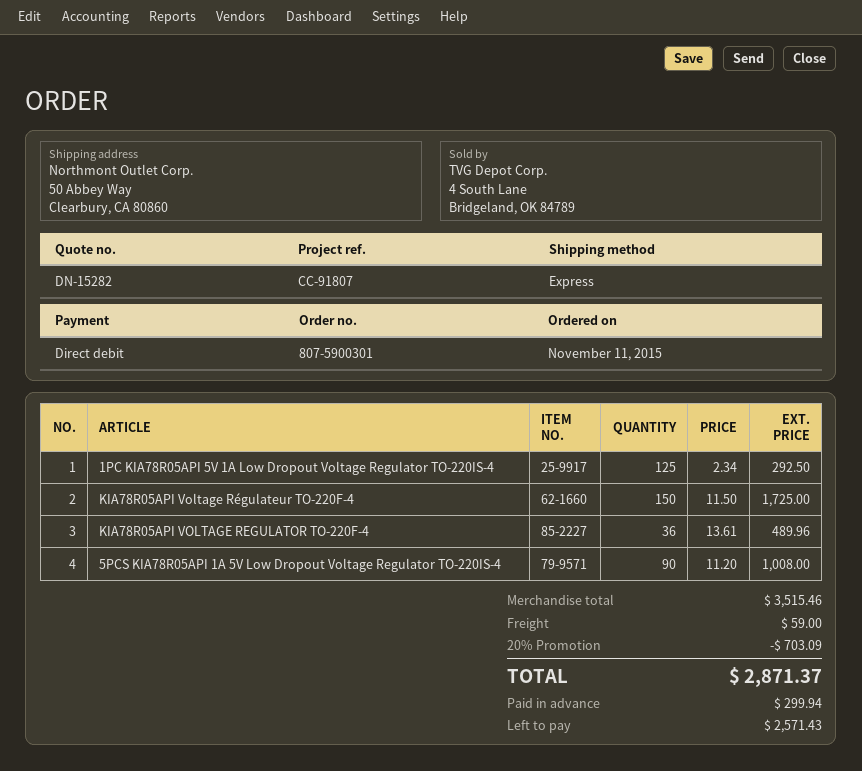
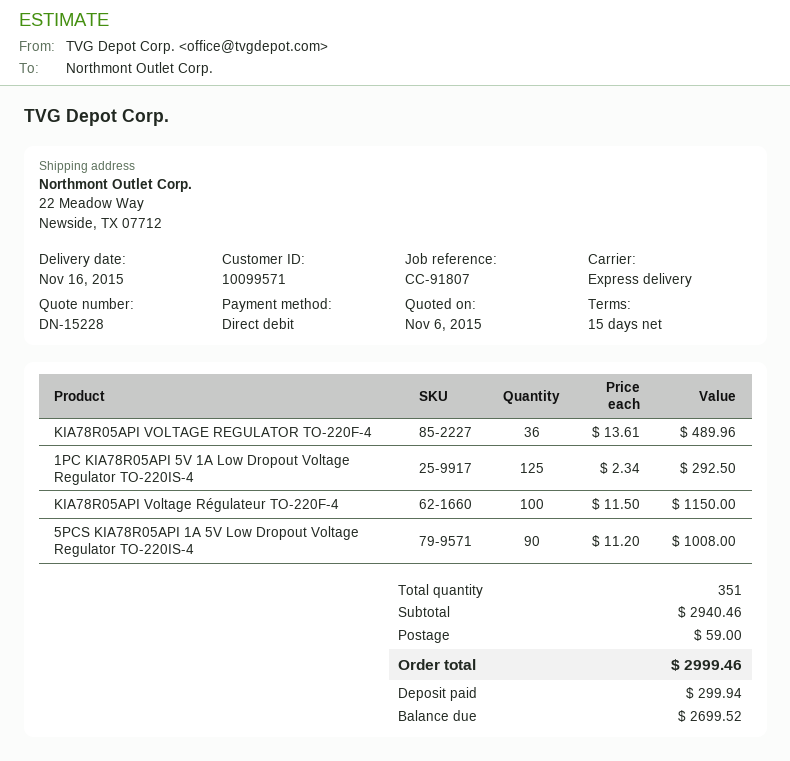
quote number: DN-15282 -> DN-15228
ship to: 50 Abbey Way, Clearbury, CA 80860 -> 22 Meadow Way, Newside, TX 07712
KIA78R05API Voltage Régulateur TO-220F-4: 150 x 11.50 = 1725.00 -> 100 x 11.50 = 1150.00
subtotal: 3515.46 -> 2940.46
discount: 20% = 703.09 -> none
total: 2871.37 -> 2999.46
balance: 2571.43 -> 2699.52

